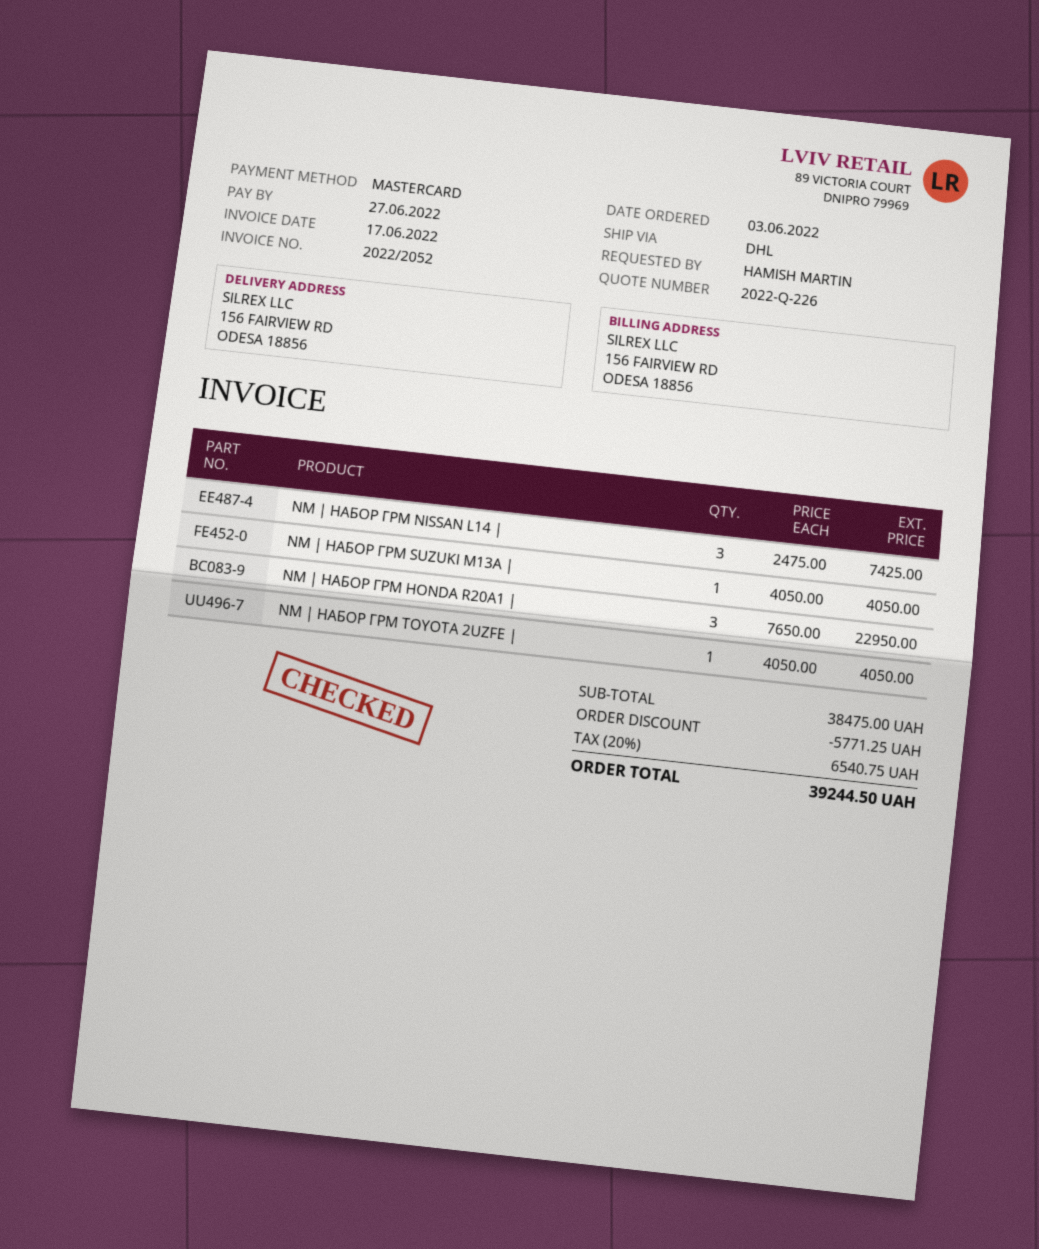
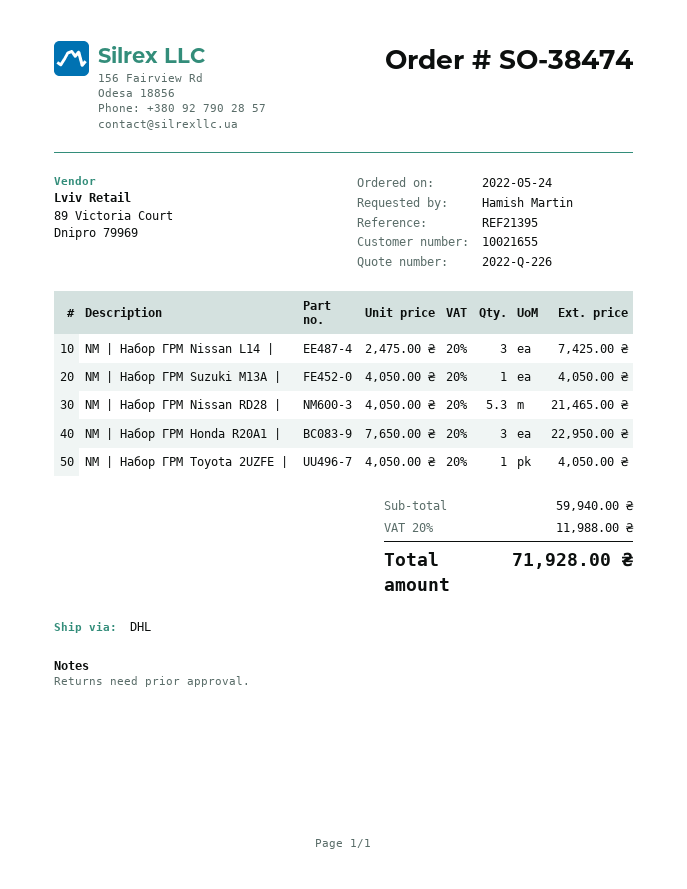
order date: 2022-06-03 -> 2022-05-24
NM | Набор ГРМ Nissan RD28 |: none -> 5.3 x 4050.00 = 21465.00
subtotal: 38475.00 -> 59940.00
discount: 5771.25 -> none
tax: 20% = 6540.75 -> 20% = 11988.00
total: 39244.50 -> 71928.00

